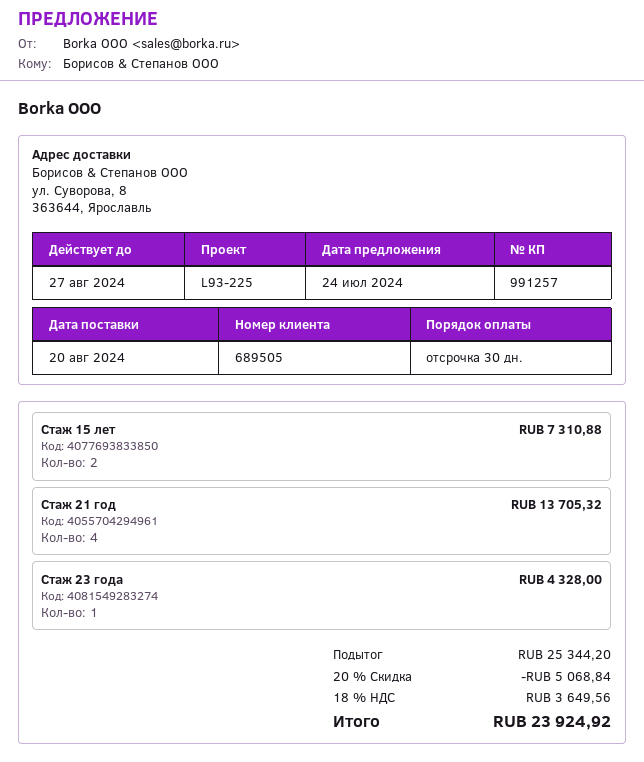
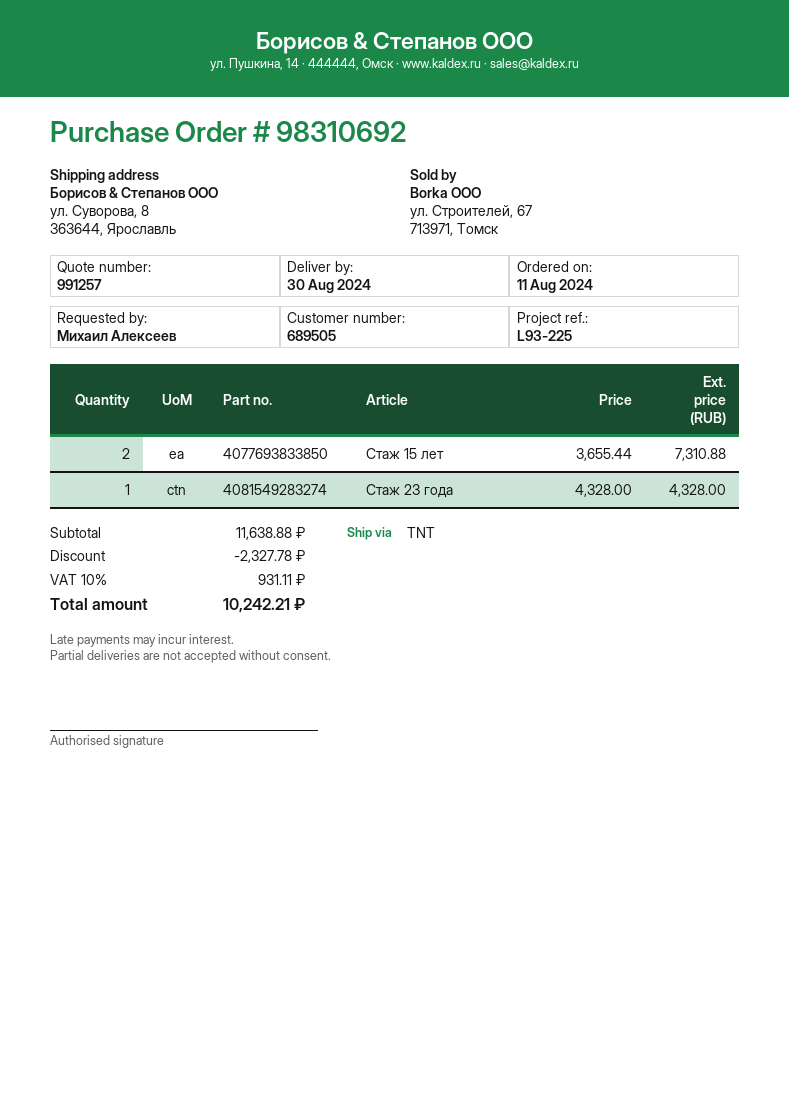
delivery date: 2024-08-20 -> 2024-08-30
Стаж 21 год: 4 for 13705.32 -> none
subtotal: 25344.20 -> 11638.88
discount: 5068.84 -> 2327.78
tax: 18% = 3649.56 -> 10% = 931.11
total: 23924.92 -> 10242.21

